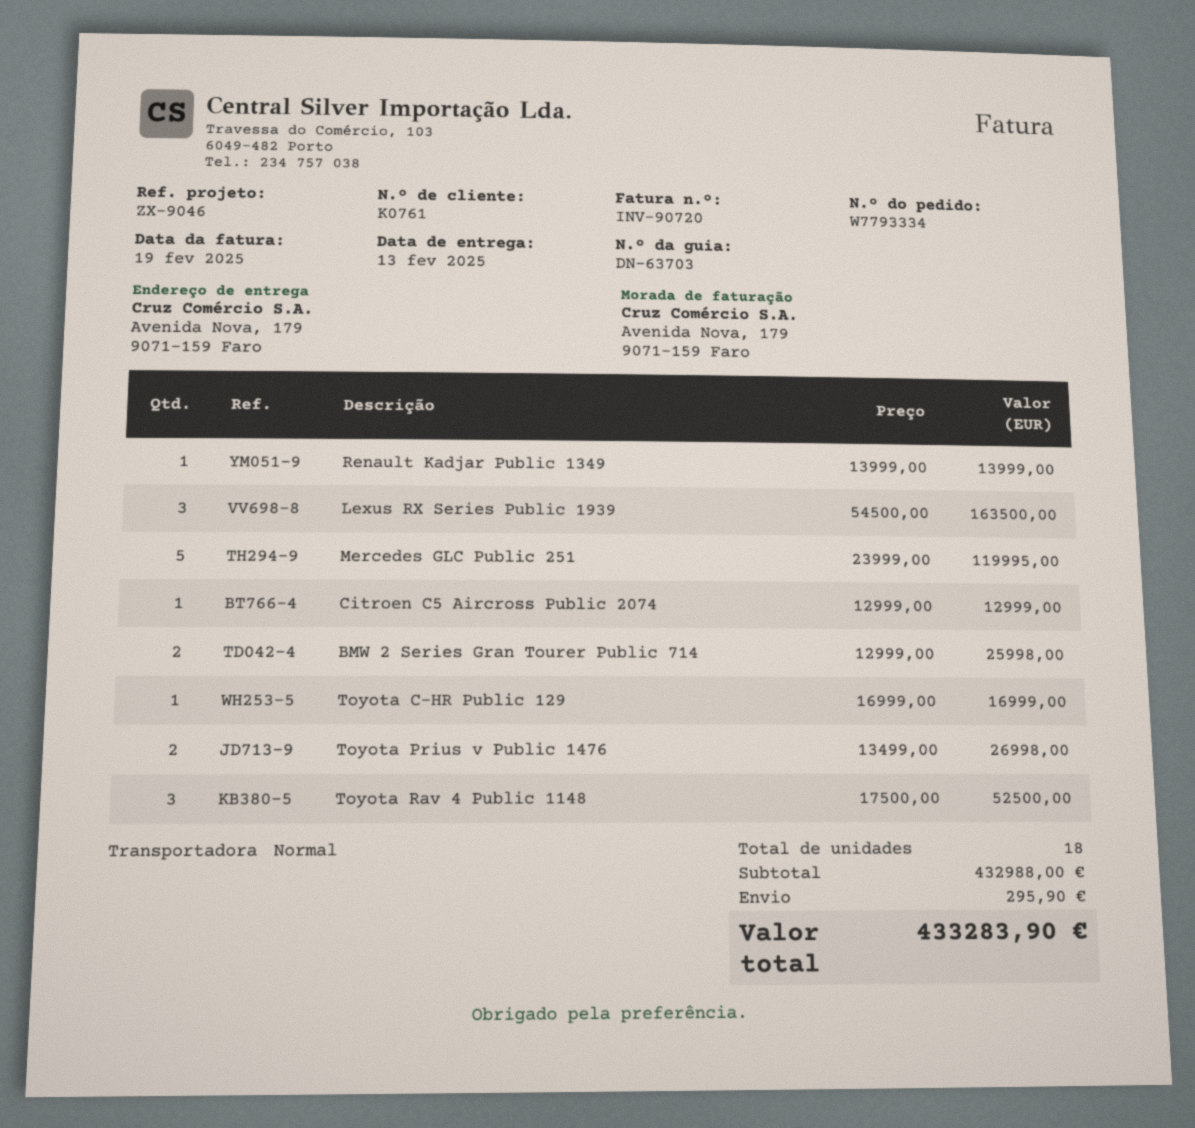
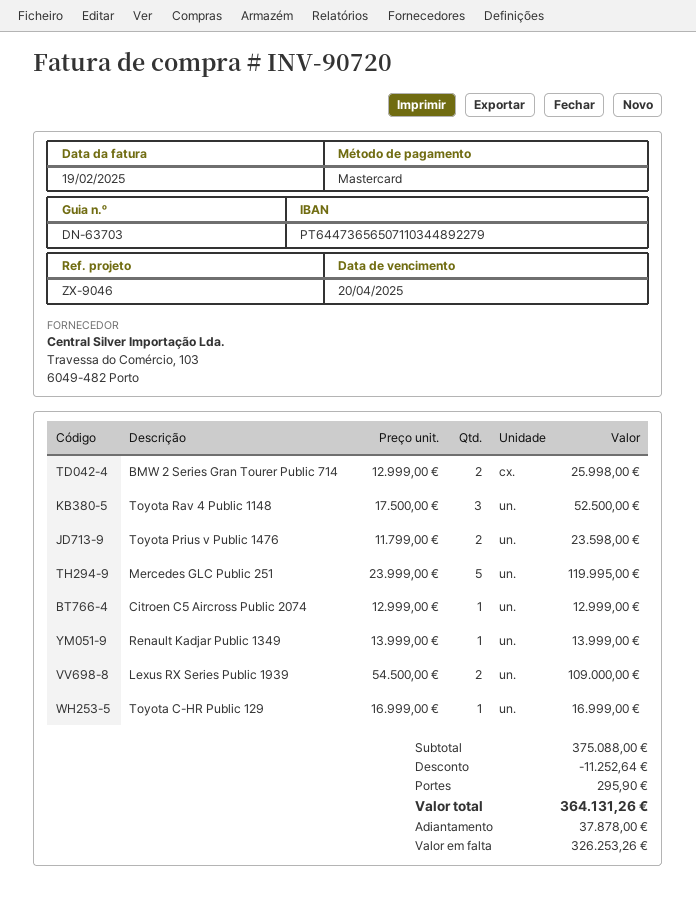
Lexus RX Series Public 1939: 3 x 54500.00 = 163500.00 -> 2 x 54500.00 = 109000.00
Toyota Prius v Public 1476: 2 x 13499.00 = 26998.00 -> 2 x 11799.00 = 23598.00
subtotal: 432988.00 -> 375088.00
discount: none -> 11252.64
total: 433283.90 -> 364131.26

